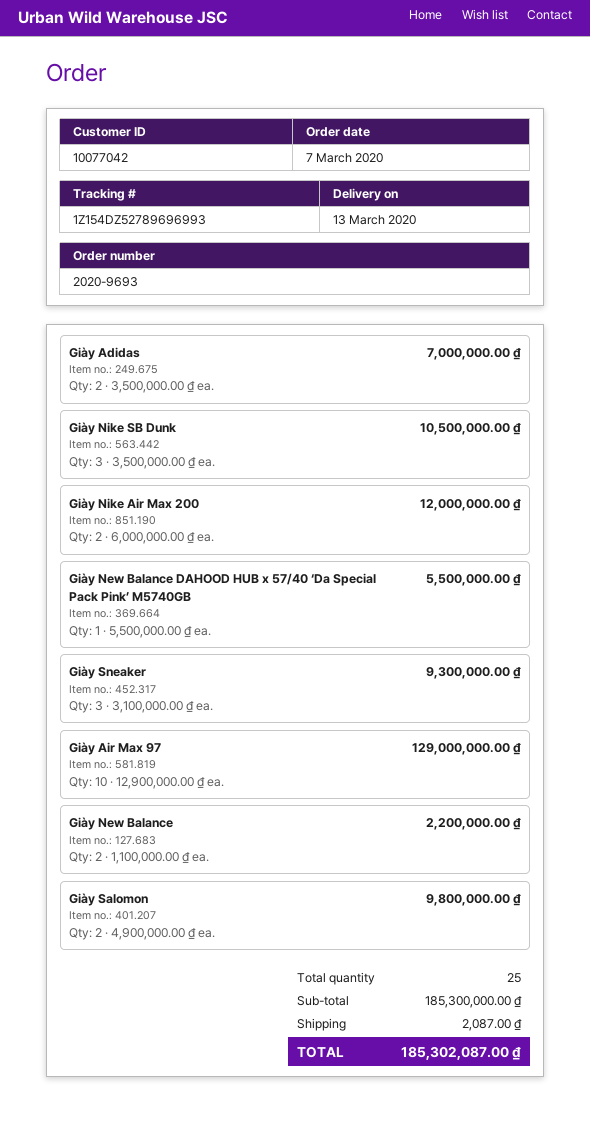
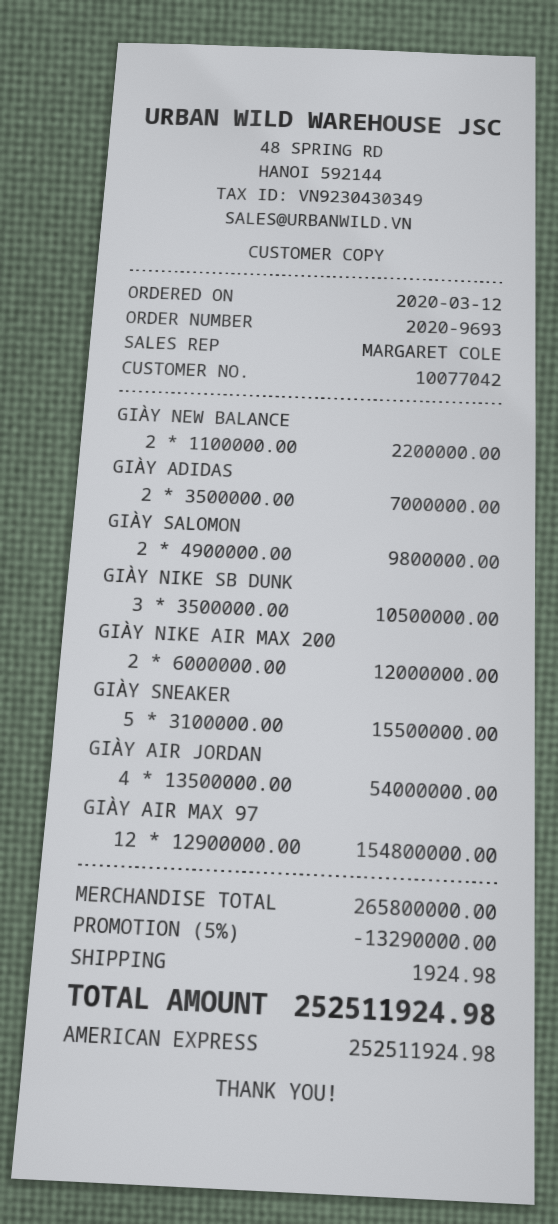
order date: 2020-03-07 -> 2020-03-12
Giày New Balance DAHOOD HUB x 57/40 ‘Da Special Pack Pink’ M5740GB: 1 x 5500000.00 = 5500000.00 -> none
Giày Sneaker: 3 x 3100000.00 = 9300000.00 -> 5 x 3100000.00 = 15500000.00
Giày Air Max 97: 10 x 12900000.00 = 129000000.00 -> 12 x 12900000.00 = 154800000.00
GIÀY AIR JORDAN: none -> 4 x 13500000.00 = 54000000.00
subtotal: 185300000.00 -> 265800000.00
discount: none -> 5% = 13290000.00
shipping: 2087.00 -> 1924.98
total: 185302087.00 -> 252511924.98

